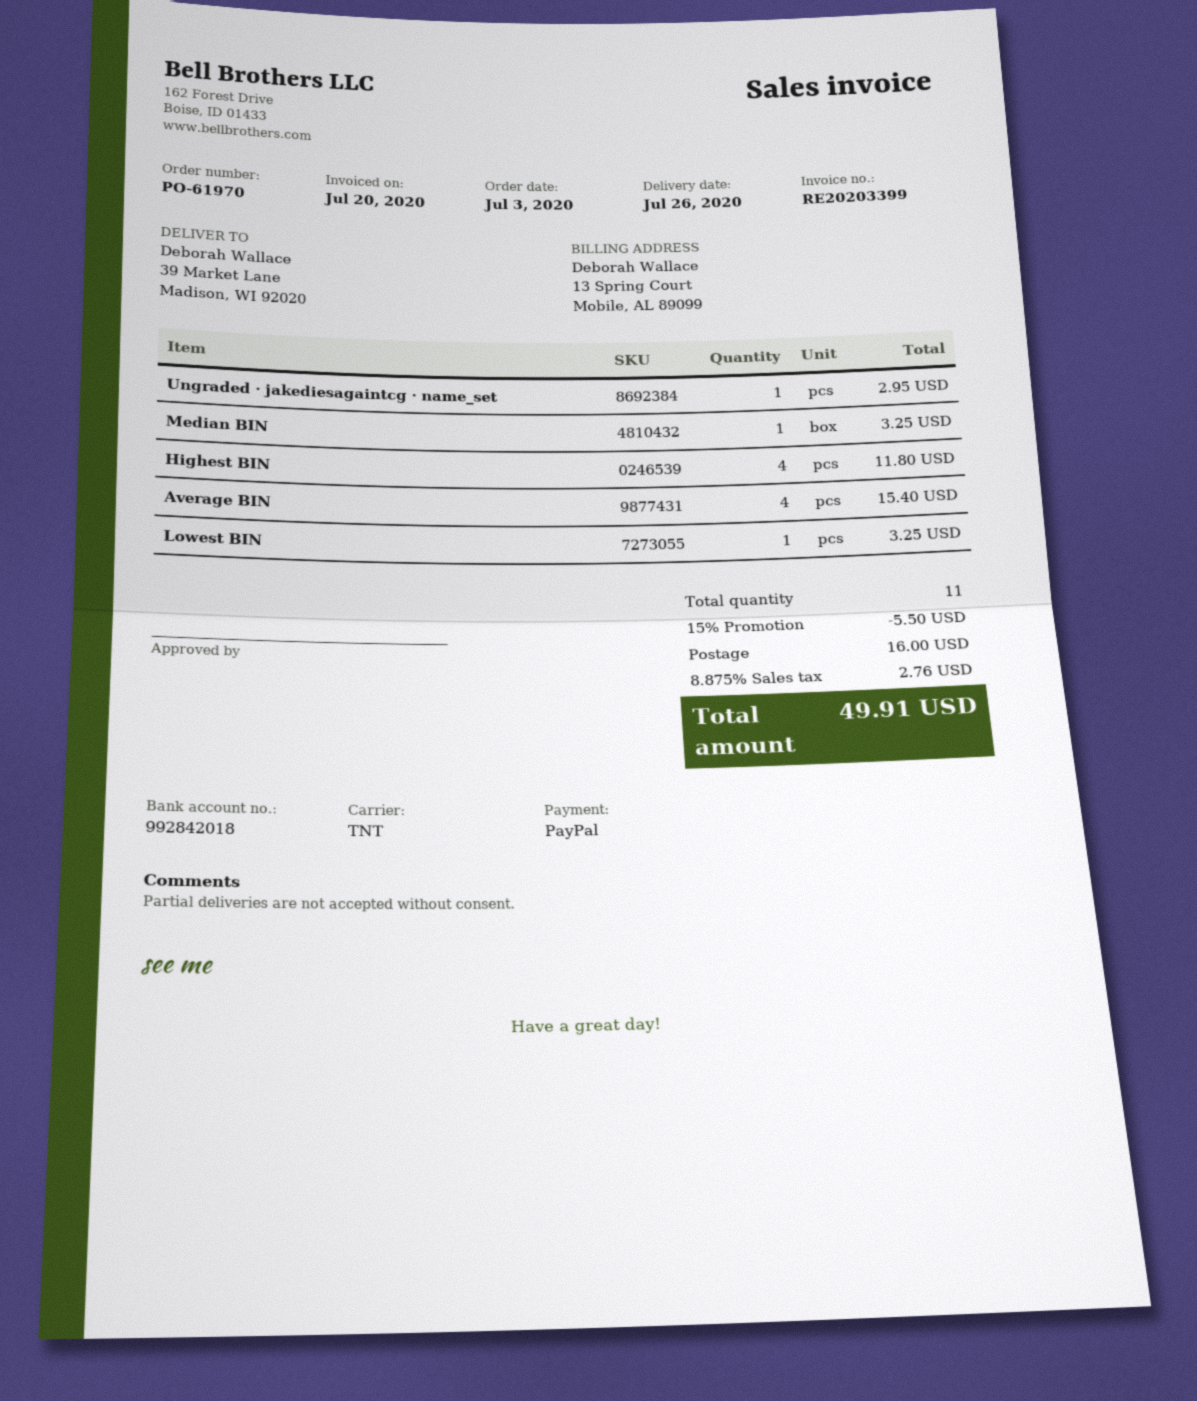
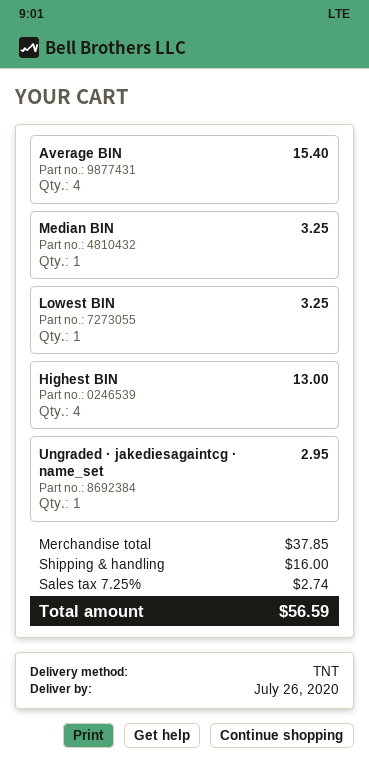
Highest BIN: 4 for 11.80 -> 4 for 13.00
discount: 15% = 5.50 -> none
tax: 8.875% = 2.76 -> 7.25% = 2.74
total: 49.91 -> 56.59

